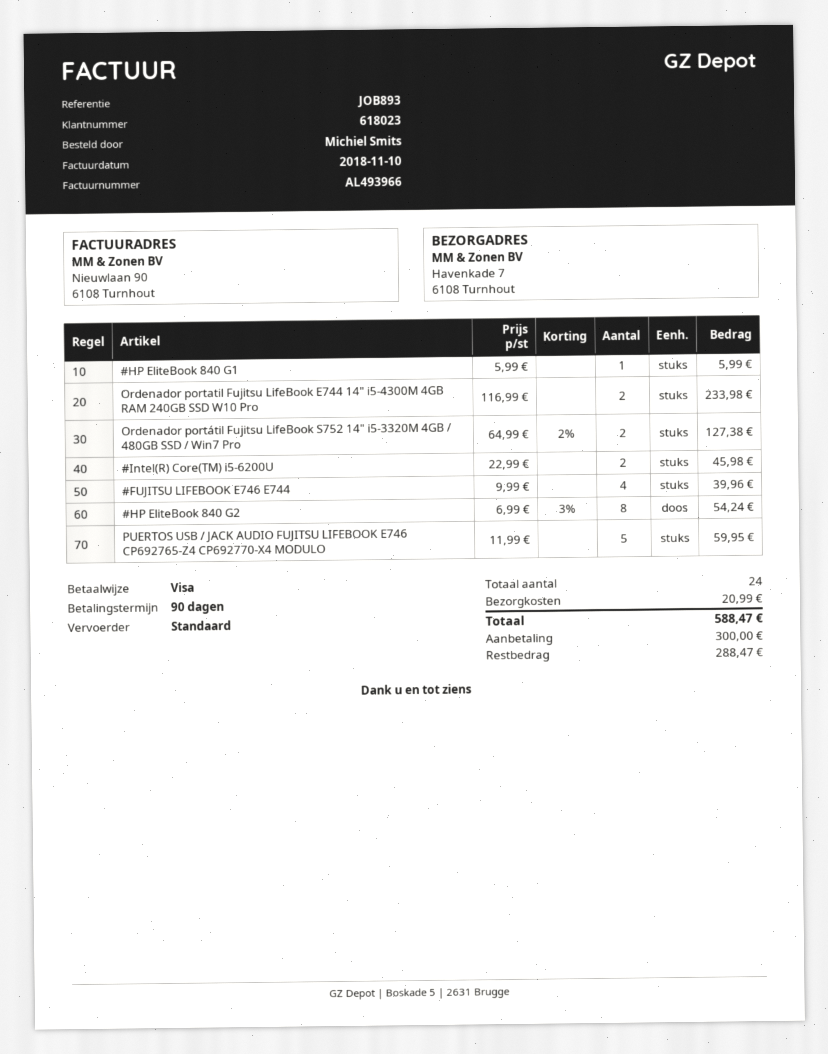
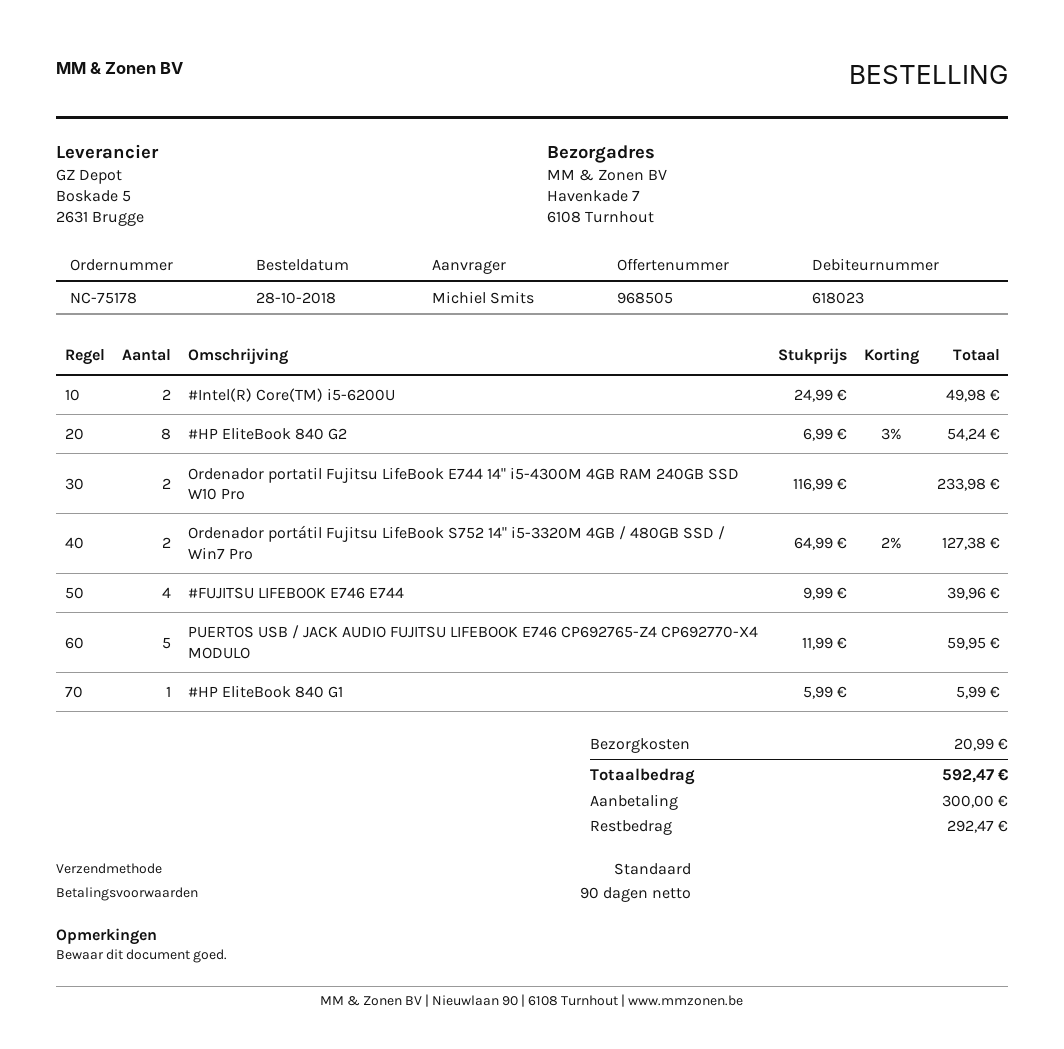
#Intel(R) Core(TM) i5-6200U: 2 x 22.99 = 45.98 -> 2 x 24.99 = 49.98
total: 588.47 -> 592.47
balance: 288.47 -> 292.47

